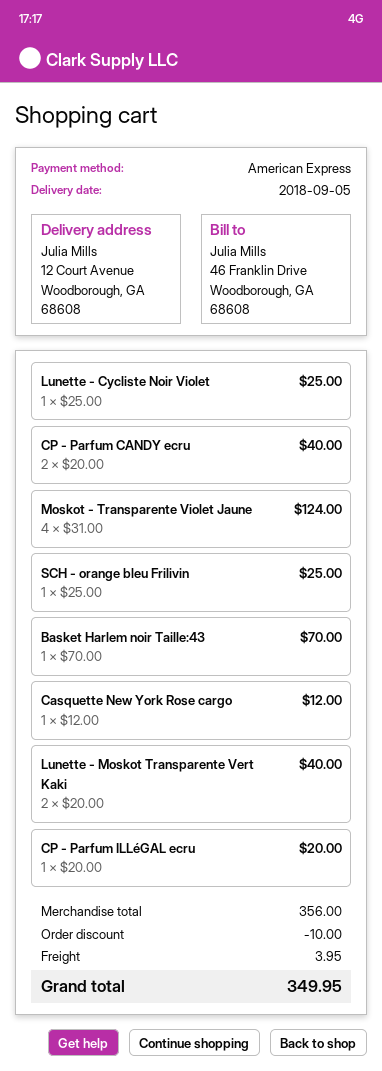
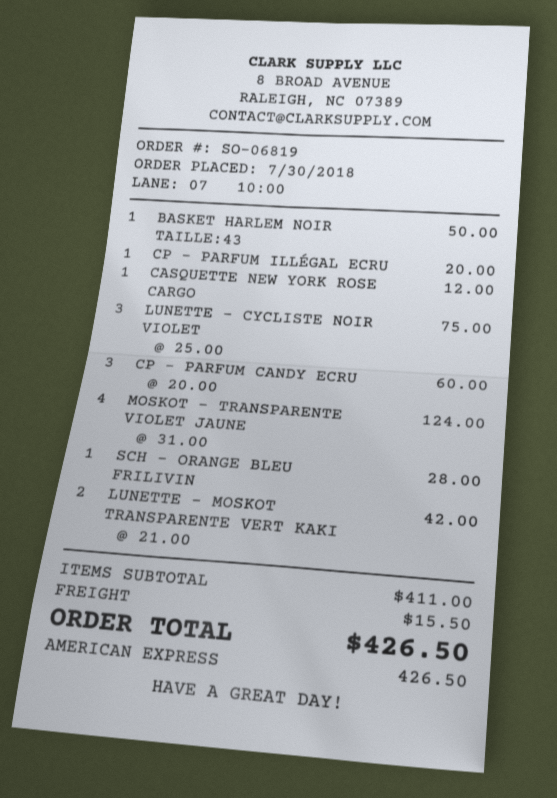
Lunette - Cycliste Noir Violet: 1 x 25.00 = 25.00 -> 3 x 25.00 = 75.00
CP - Parfum CANDY ecru: 2 x 20.00 = 40.00 -> 3 x 20.00 = 60.00
SCH - orange bleu Frilivin: 1 x 25.00 = 25.00 -> 1 x 28.00 = 28.00
Basket Harlem noir Taille:43: 1 x 70.00 = 70.00 -> 1 x 50.00 = 50.00
Lunette - Moskot Transparente Vert Kaki: 2 x 20.00 = 40.00 -> 2 x 21.00 = 42.00
subtotal: 356.00 -> 411.00
discount: 10.00 -> none
shipping: 3.95 -> 15.50
total: 349.95 -> 426.50

